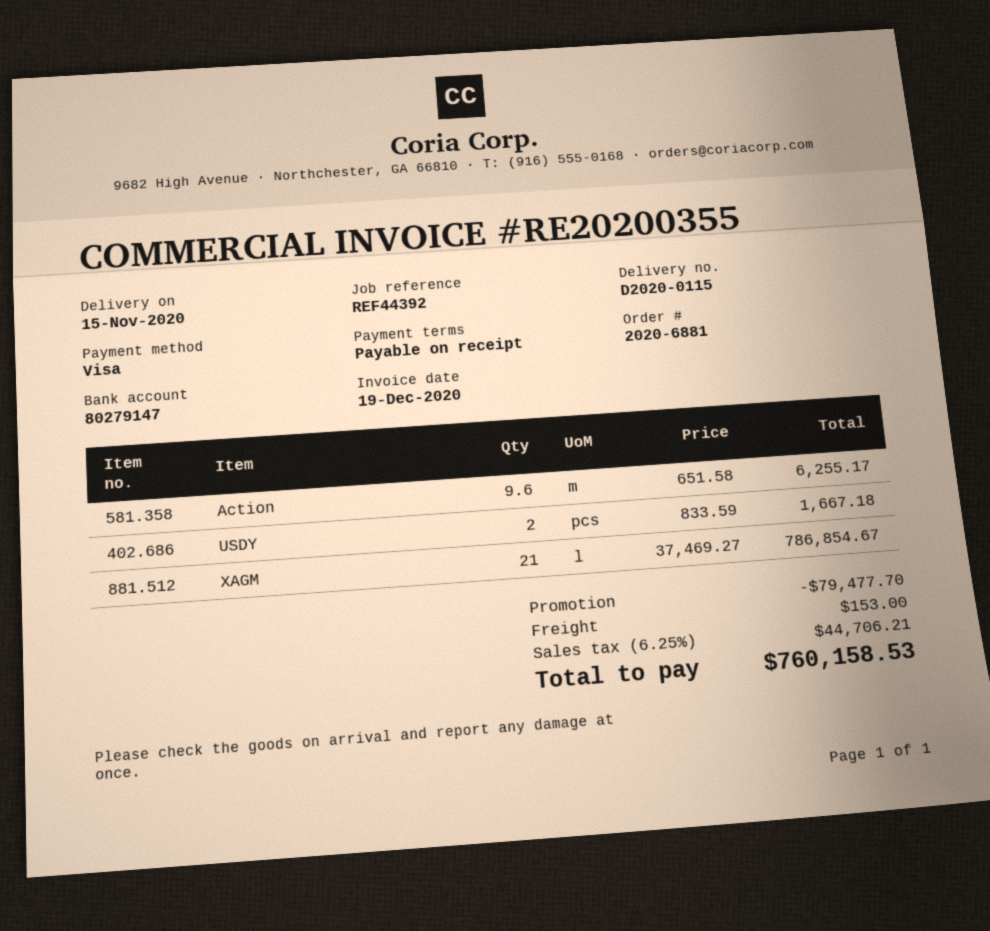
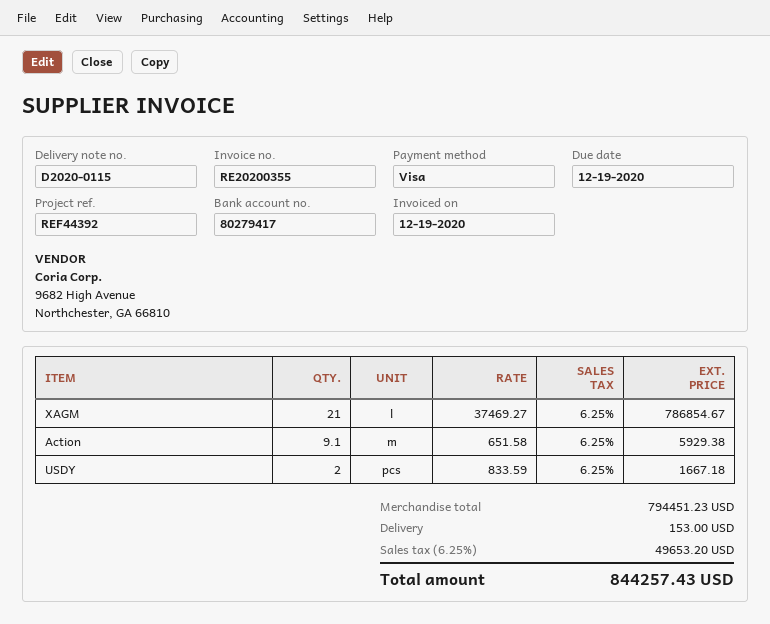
bank account: 80279147 -> 80279417
Action: 9.6 x 651.58 = 6255.17 -> 9.1 x 651.58 = 5929.38
discount: 79477.70 -> none
tax: 6.25% = 44706.21 -> 6.25% = 49653.20
total: 760158.53 -> 844257.43

